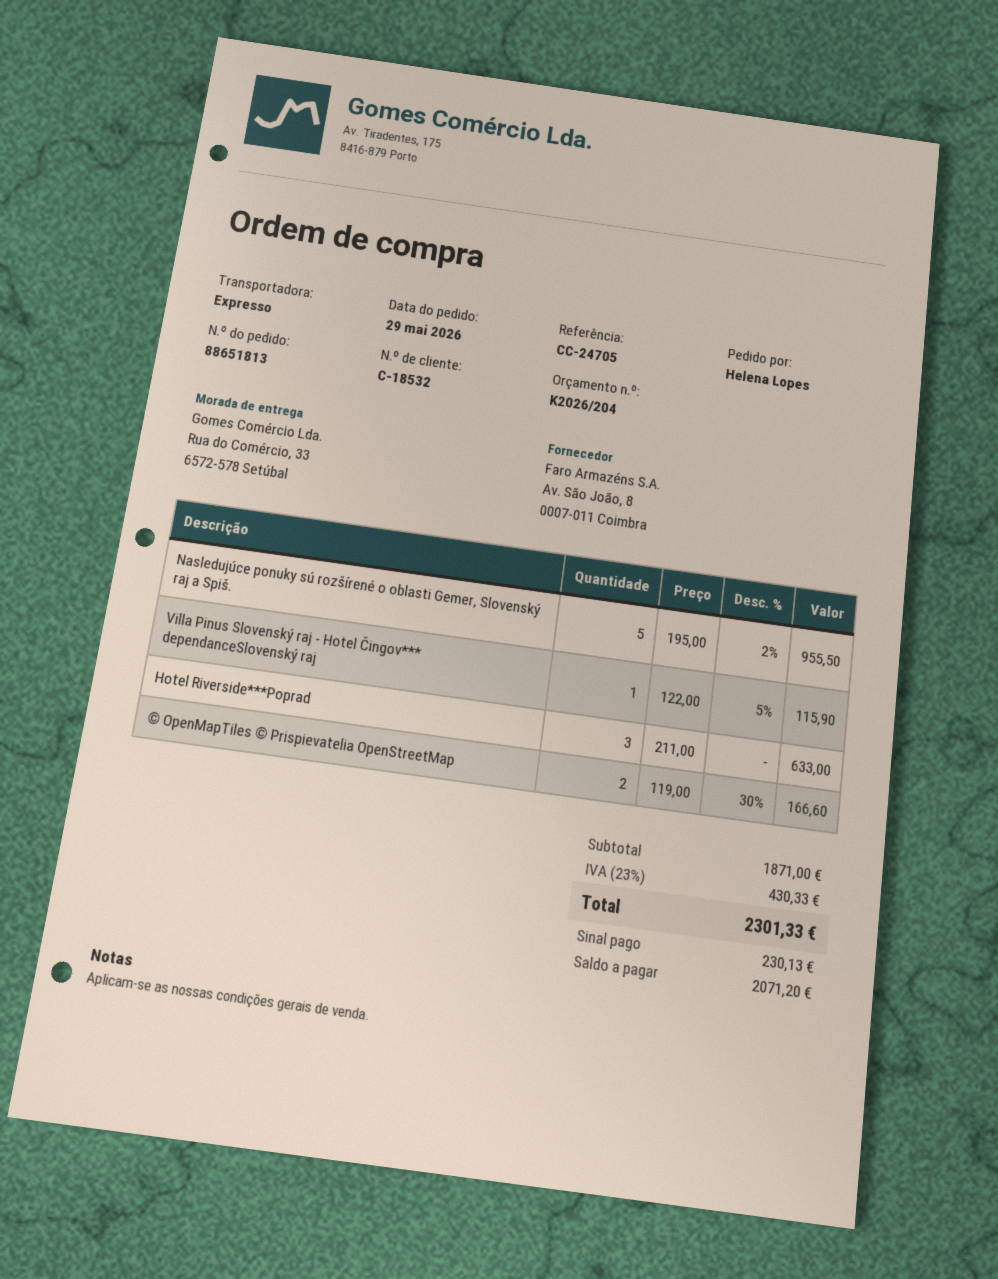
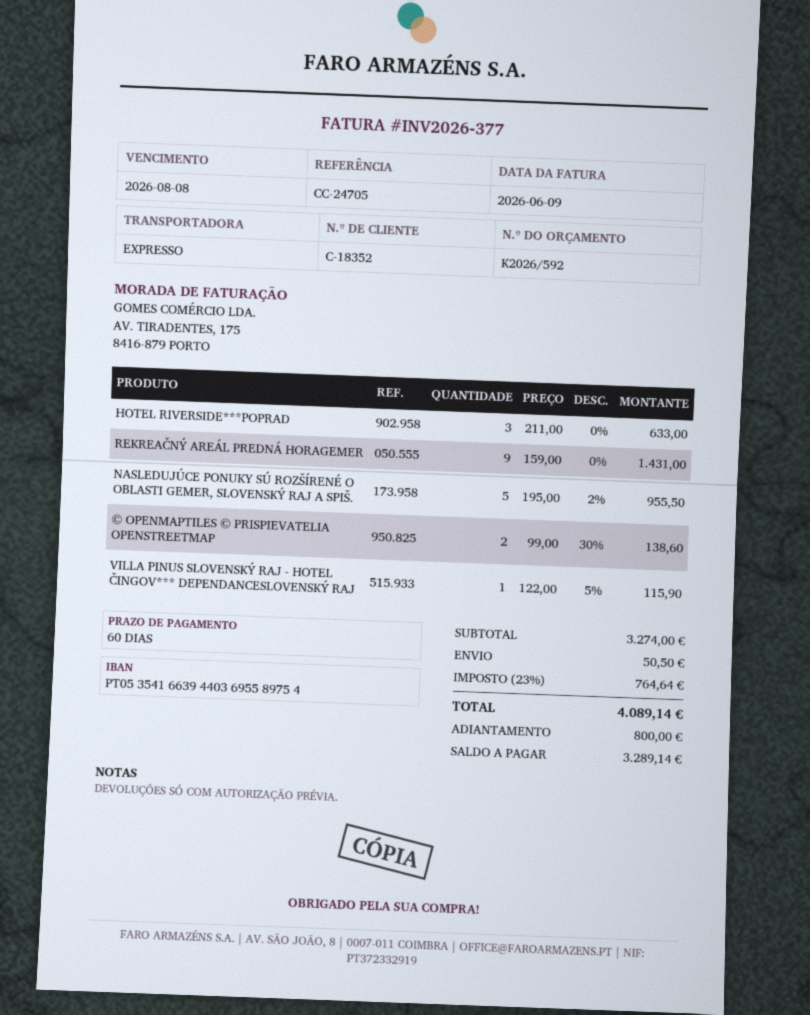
quote number: K2026/204 -> K2026/592
customer number: C-18532 -> C-18352
© OpenMapTiles © Prispievatelia OpenStreetMap: 2 x 119.00 - 30% = 166.60 -> 2 x 99.00 - 30% = 138.60
REKREAČNÝ AREÁL PREDNÁ HORAGEMER: none -> 9 x 159.00 = 1431.00
subtotal: 1871.00 -> 3274.00
shipping: none -> 50.50
tax: 23% = 430.33 -> 23% = 764.64
total: 2301.33 -> 4089.14
deposit: 230.13 -> 800.00
balance: 2071.20 -> 3289.14

